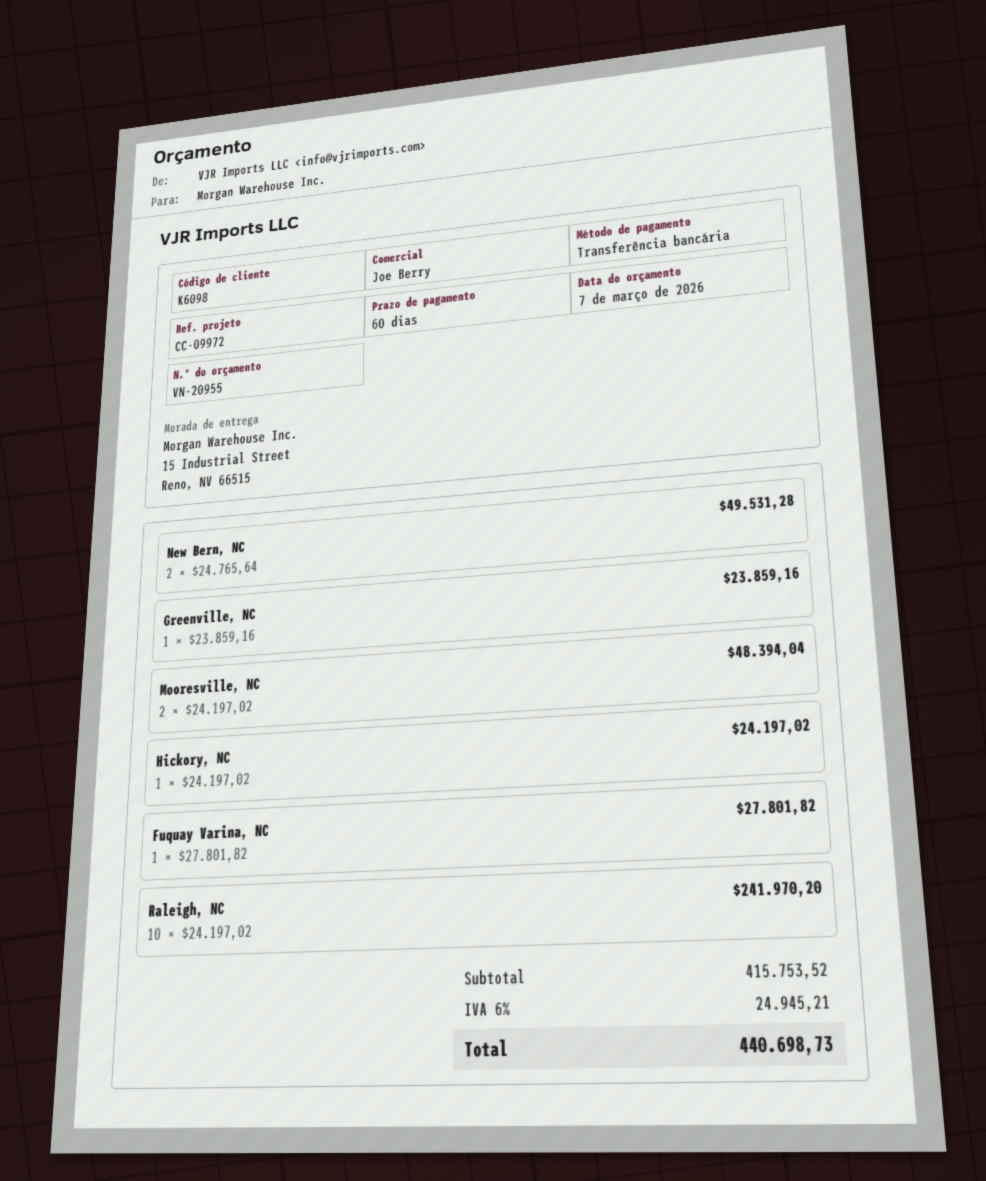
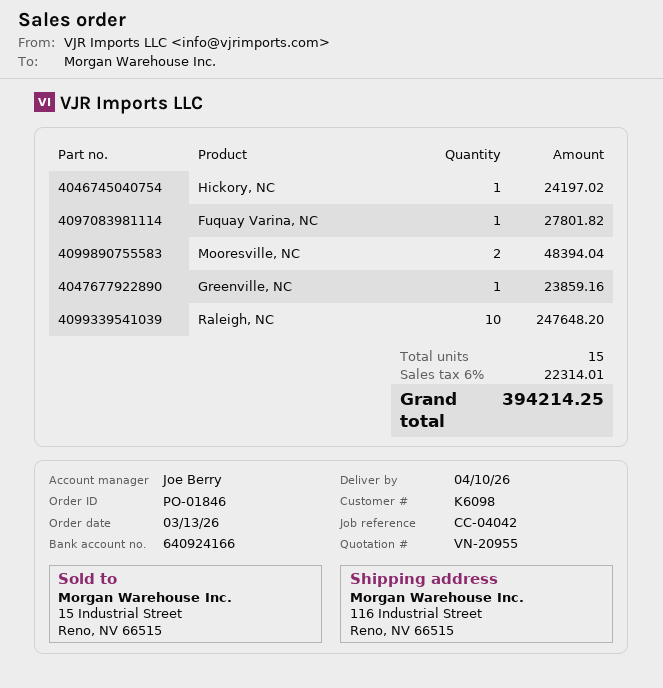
reference: CC-09972 -> CC-04042
ship to: 15 Industrial Street, Reno, NV 66515 -> 116 Industrial Street, Reno, NV 66515
New Bern, NC: 2 for 49531.28 -> none
Raleigh, NC: 10 for 241970.20 -> 10 for 247648.20
tax: 6% = 24945.21 -> 6% = 22314.01
total: 440698.73 -> 394214.25

